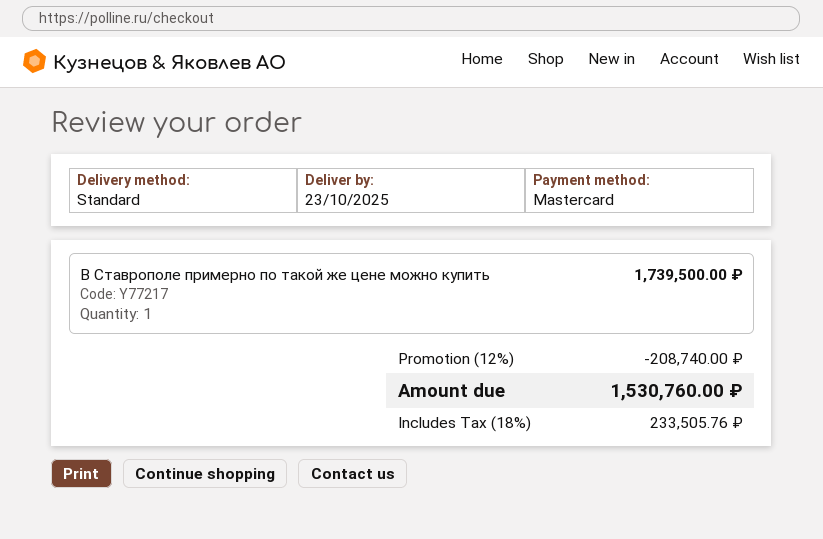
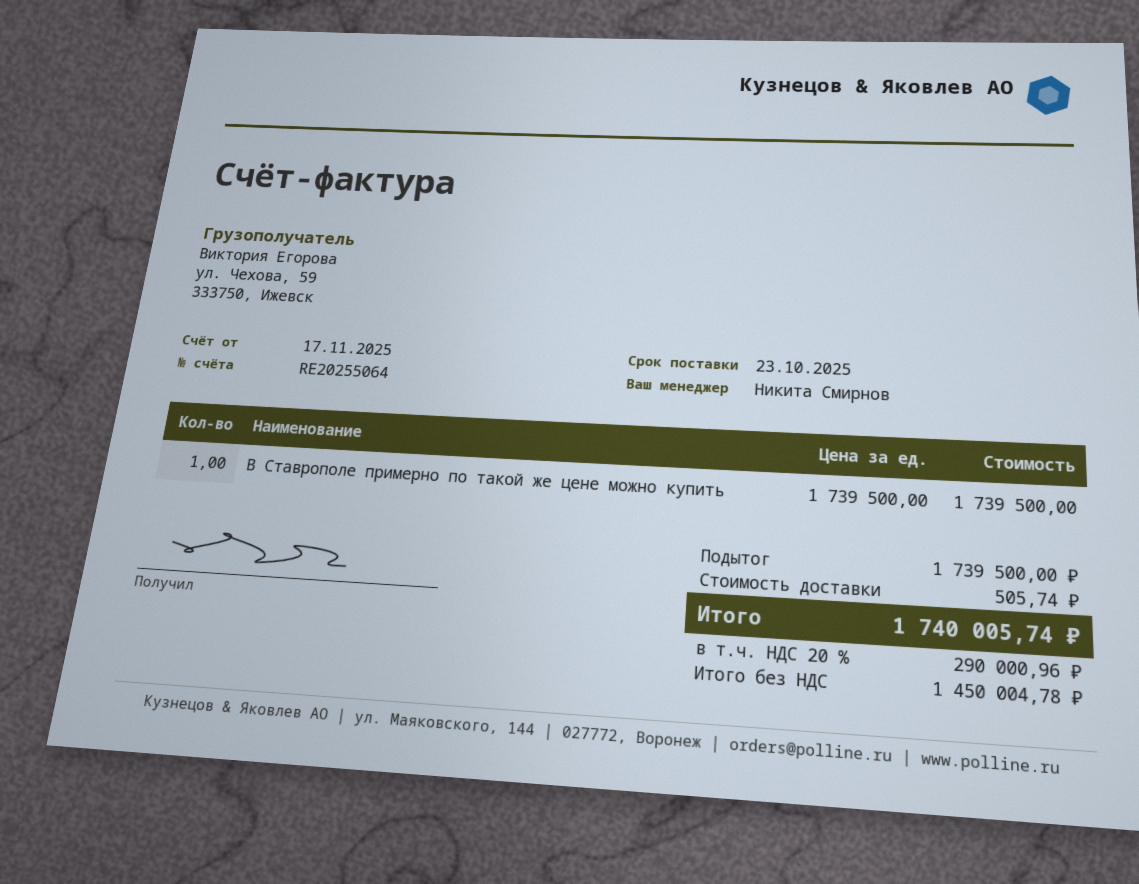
discount: 12% = 208740.00 -> none
shipping: none -> 505.74
tax: 18% = 233505.76 -> 20% = 290000.96
total: 1530760.00 -> 1740005.74

